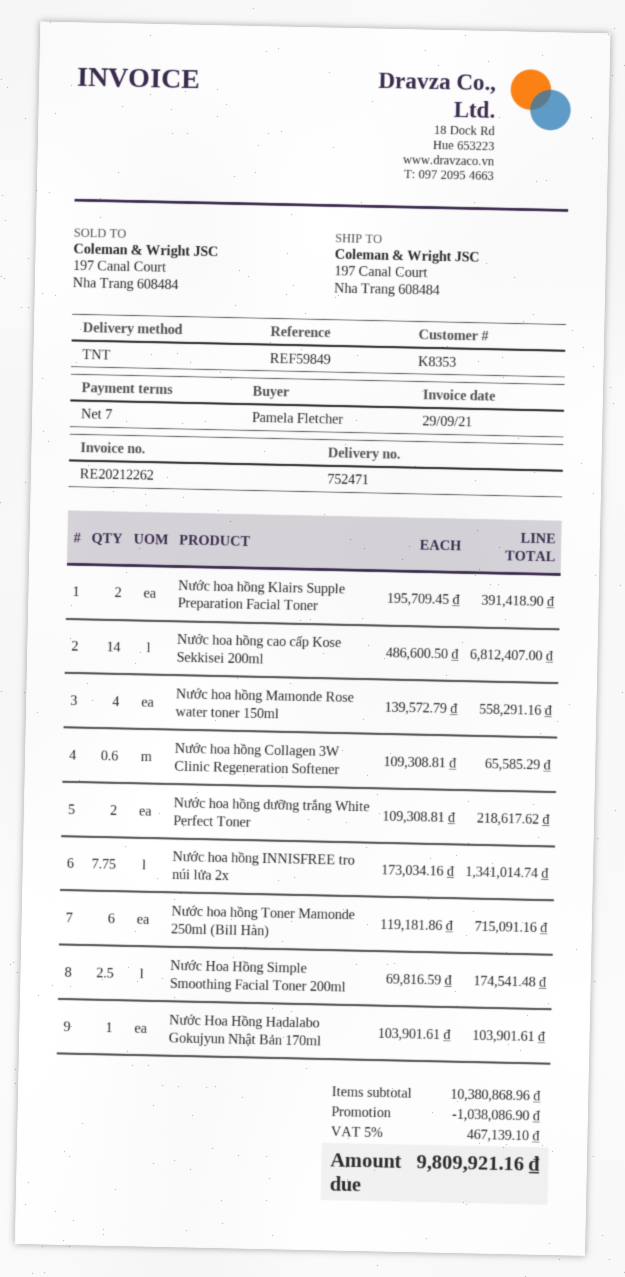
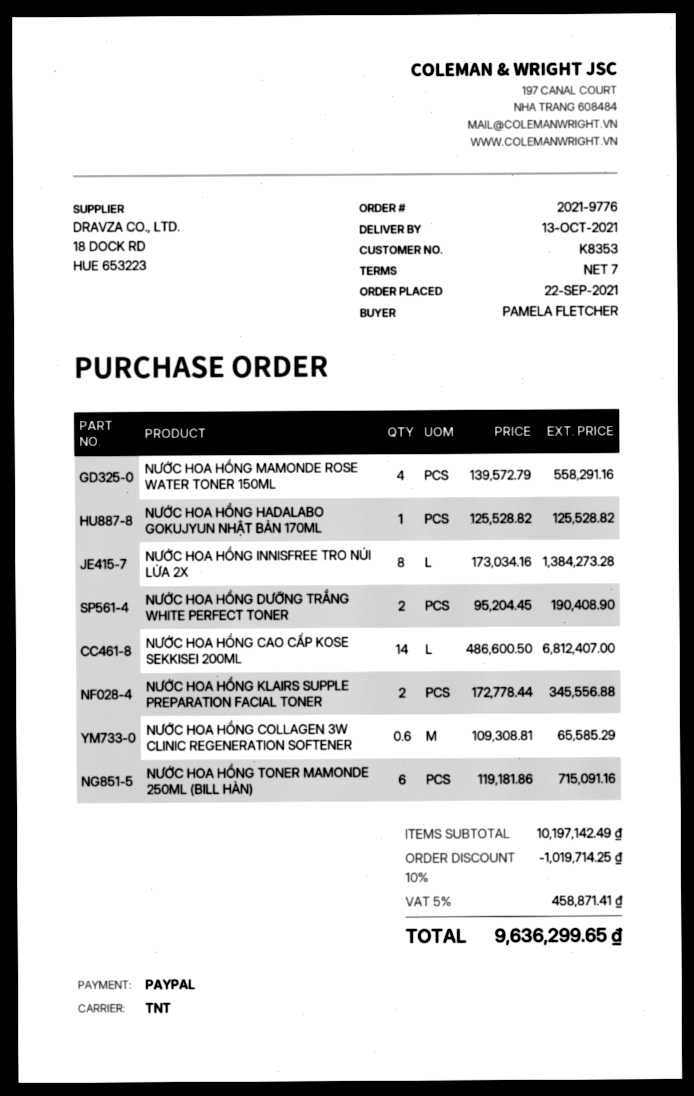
Nước hoa hồng Klairs Supple Preparation Facial Toner: 2 x 195709.45 = 391418.90 -> 2 x 172778.44 = 345556.88
Nước hoa hồng dưỡng trắng White Perfect Toner: 2 x 109308.81 = 218617.62 -> 2 x 95204.45 = 190408.90
Nước hoa hồng INNISFREE tro núi lửa 2x: 7.75 x 173034.16 = 1341014.74 -> 8 x 173034.16 = 1384273.28
Nước Hoa Hồng Simple Smoothing Facial Toner 200ml: 2.5 x 69816.59 = 174541.48 -> none
Nước Hoa Hồng Hadalabo Gokujyun Nhật Bản 170ml: 1 x 103901.61 = 103901.61 -> 1 x 125528.82 = 125528.82
subtotal: 10380868.96 -> 10197142.49
discount: 1038086.90 -> 1019714.25
tax: 5% = 467139.10 -> 5% = 458871.41
total: 9809921.16 -> 9636299.65

